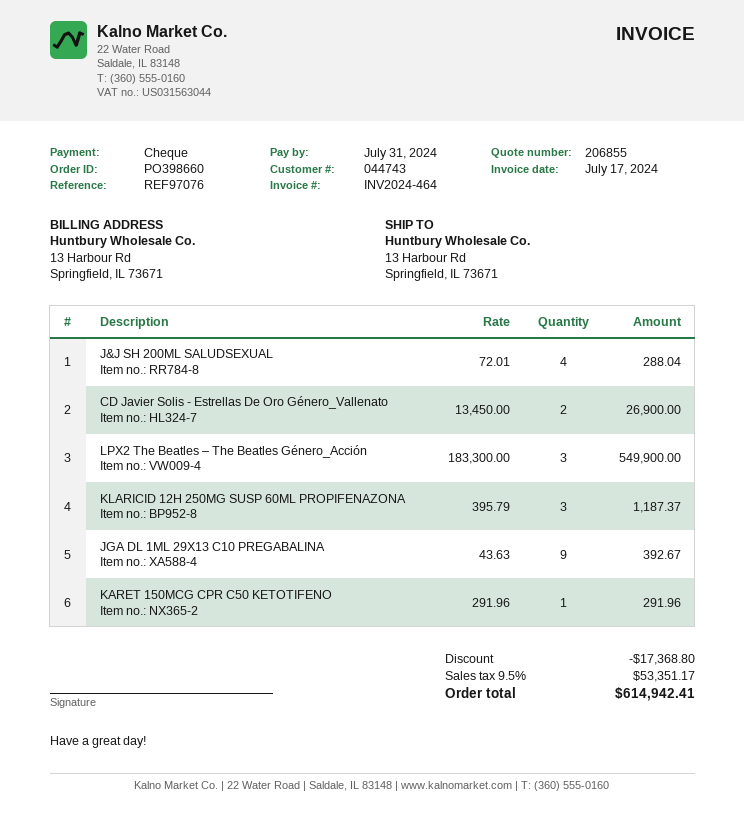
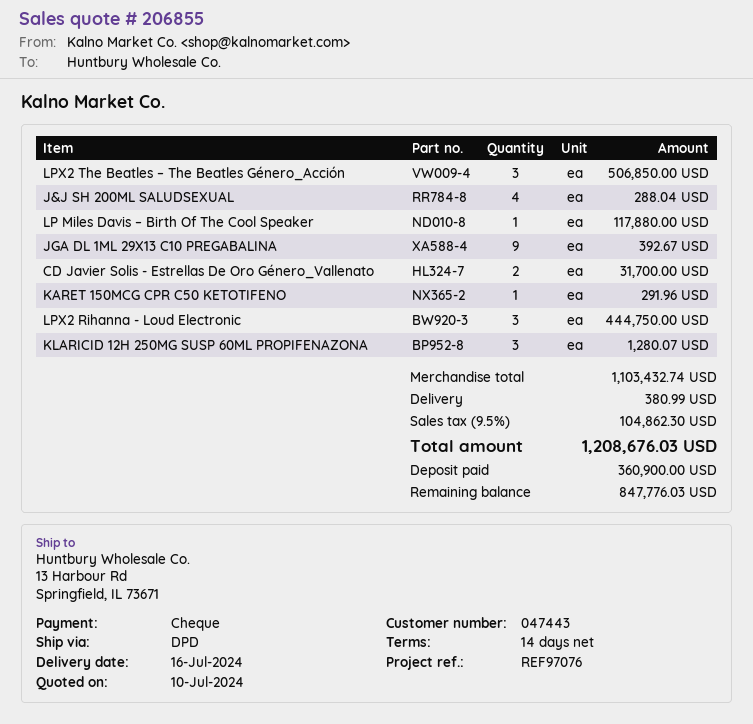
customer number: 044743 -> 047443
CD Javier Solis - Estrellas De Oro Género_Vallenato: 2 for 26900.00 -> 2 for 31700.00
LPX2 The Beatles – The Beatles Género_Acción: 3 for 549900.00 -> 3 for 506850.00
KLARICID 12H 250MG SUSP 60ML PROPIFENAZONA: 3 for 1187.37 -> 3 for 1280.07
LP Miles Davis – Birth Of The Cool Speaker: none -> 1 for 117880.00
LPX2 Rihanna - Loud Electronic: none -> 3 for 444750.00
discount: 17368.80 -> none
shipping: none -> 380.99
tax: 9.5% = 53351.17 -> 9.5% = 104862.30
total: 614942.41 -> 1208676.03

